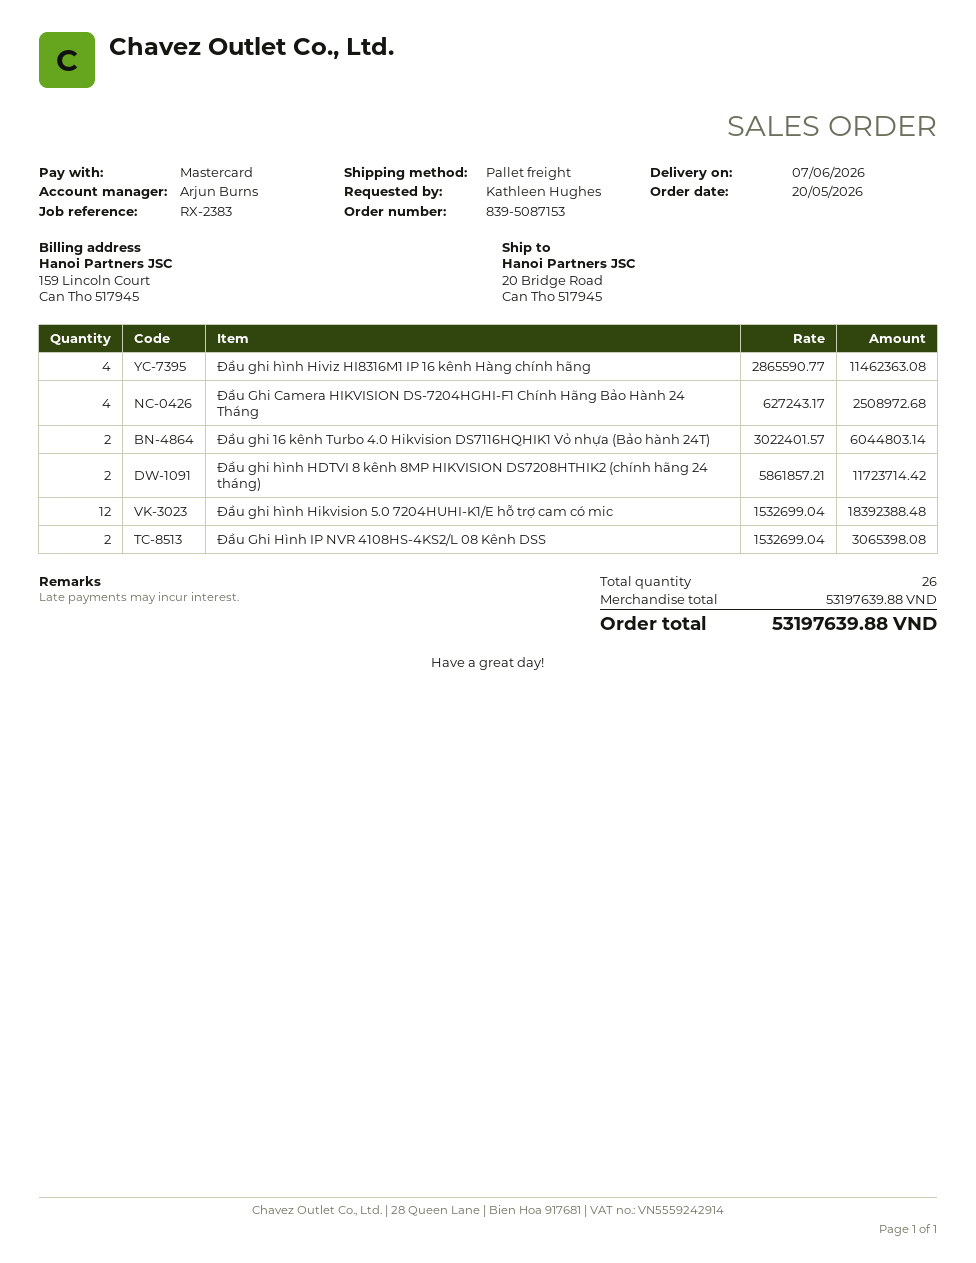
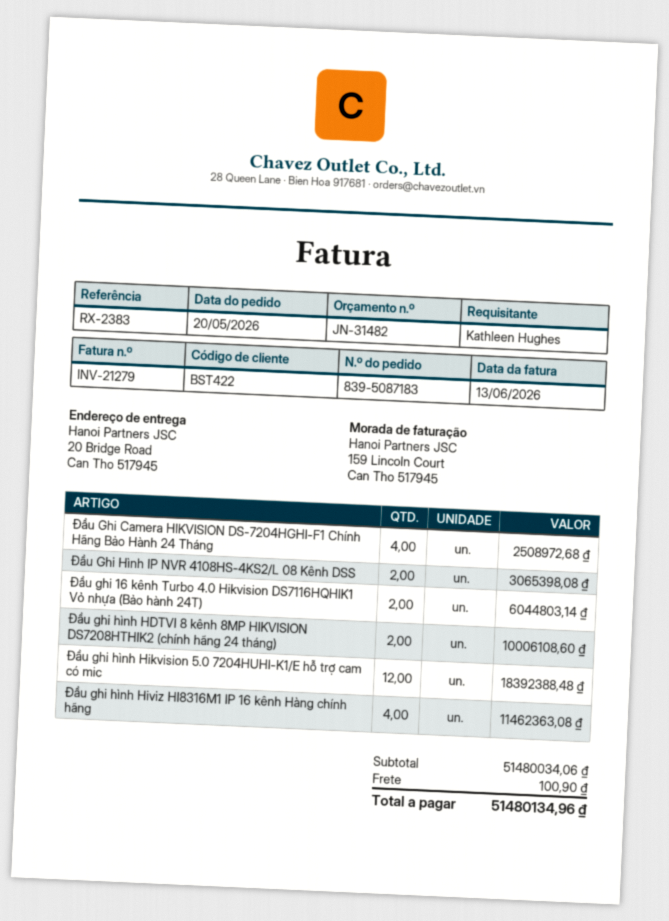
order number: 839-5087153 -> 839-5087183
Đầu ghi hình HDTVI 8 kênh 8MP HIKVISION DS7208HTHIK2 (chính hãng 24 tháng): 2 for 11723714.42 -> 2 for 10006108.60
subtotal: 53197639.88 -> 51480034.06
shipping: none -> 100.90
total: 53197639.88 -> 51480134.96

